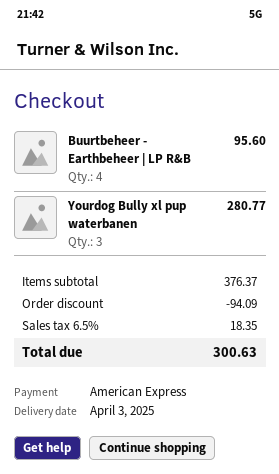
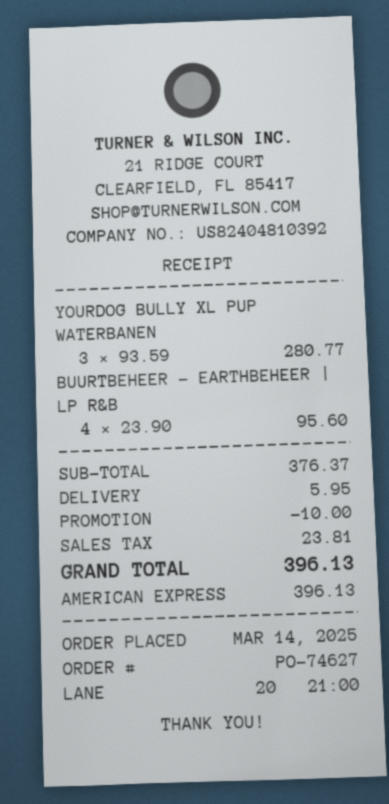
discount: 94.09 -> 10.00
shipping: none -> 5.95
tax: 18.35 -> 23.81
total: 300.63 -> 396.13

